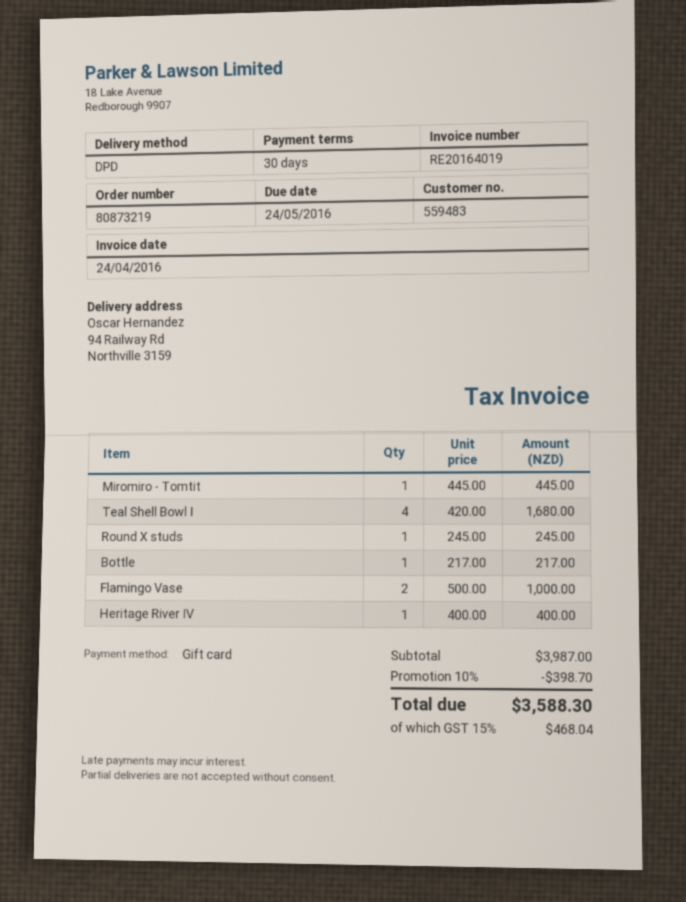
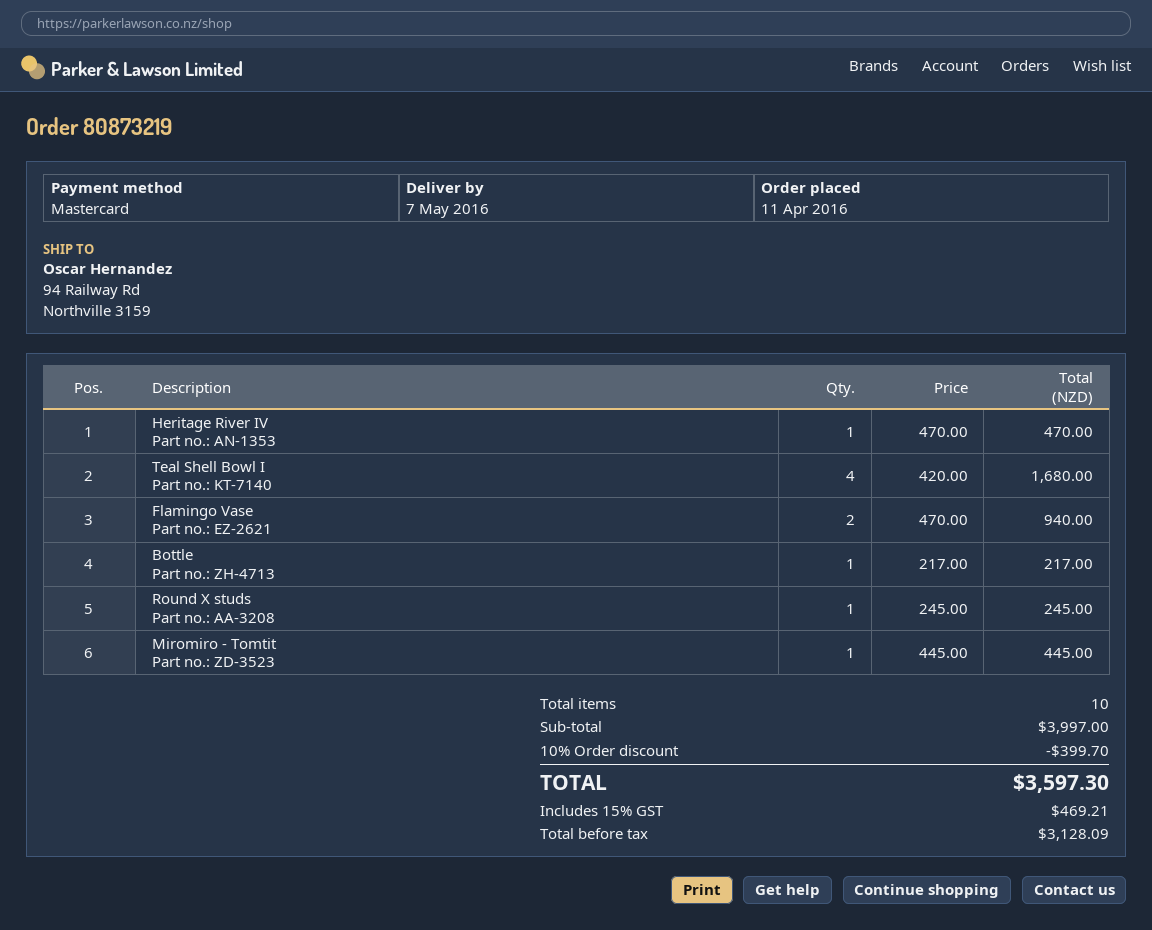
payment method: gift card -> Mastercard
Flamingo Vase: 2 x 500.00 = 1000.00 -> 2 x 470.00 = 940.00
Heritage River IV: 1 x 400.00 = 400.00 -> 1 x 470.00 = 470.00
subtotal: 3987.00 -> 3997.00
discount: 10% = 398.70 -> 10% = 399.70
tax: 15% = 468.04 -> 15% = 469.21
total: 3588.30 -> 3597.30

